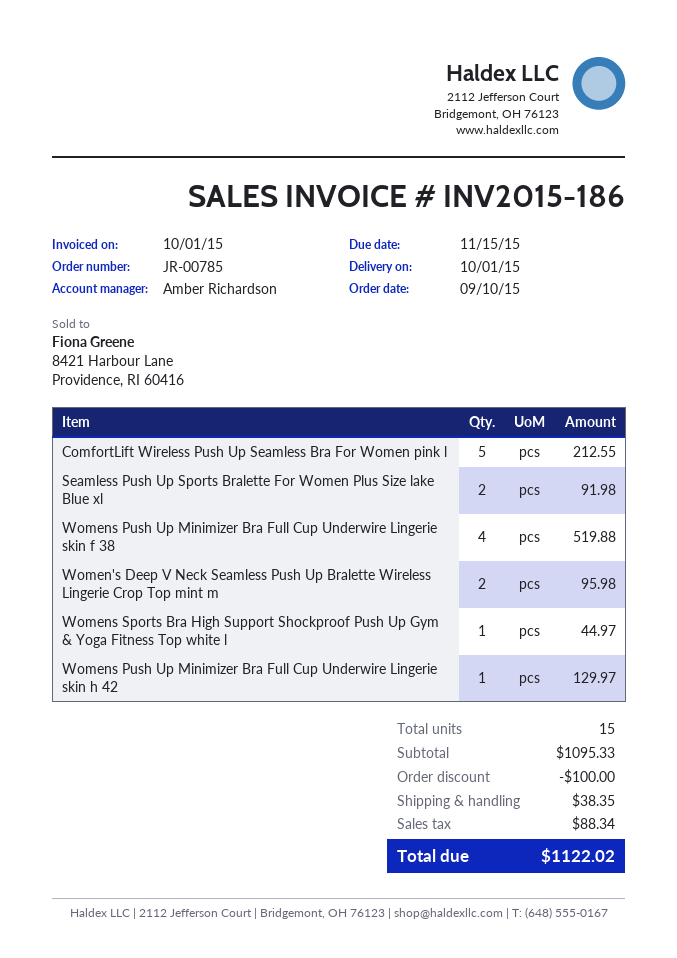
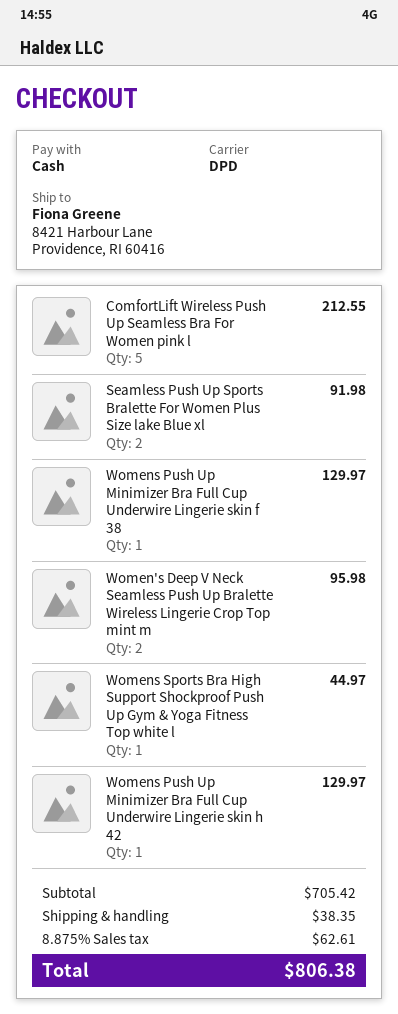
Womens Push Up Minimizer Bra Full Cup Underwire Lingerie skin f 38: 4 for 519.88 -> 1 for 129.97
subtotal: 1095.33 -> 705.42
discount: 100.00 -> none
tax: 88.34 -> 62.61
total: 1122.02 -> 806.38

